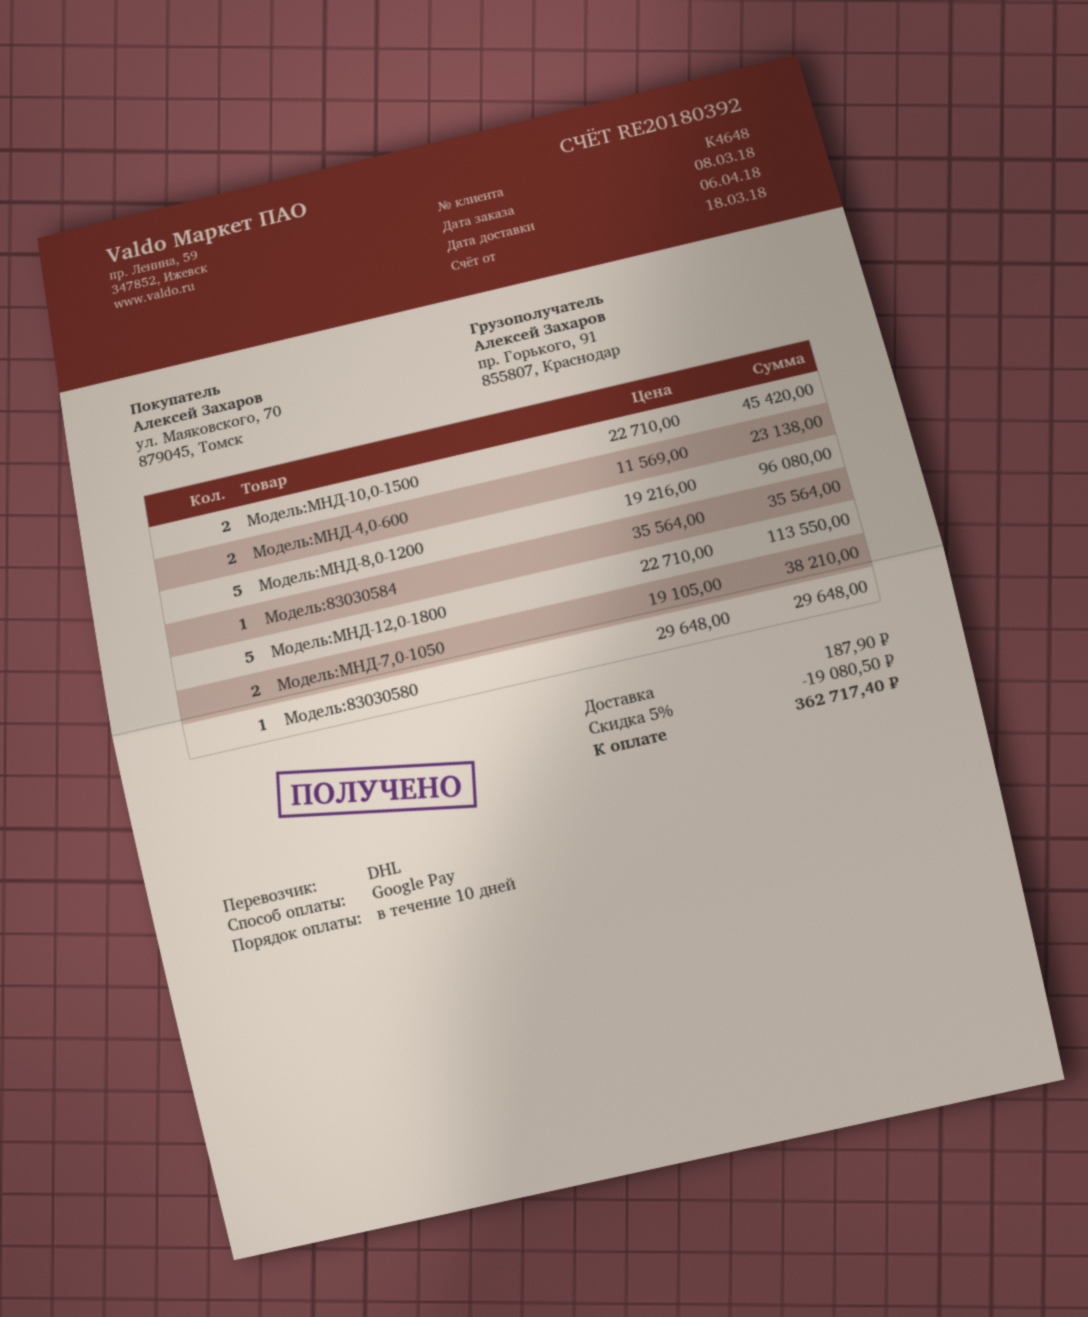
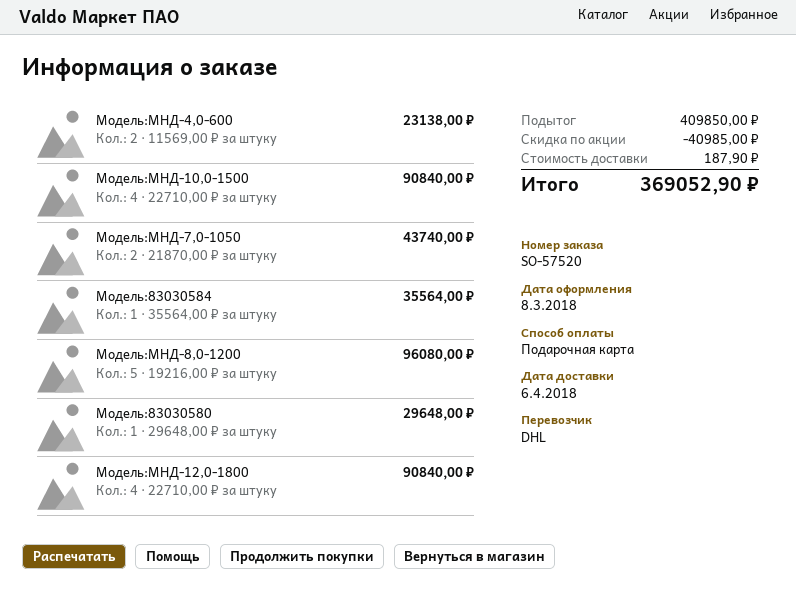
payment method: Google Pay -> gift card
Модель:МНД-10,0-1500: 2 x 22710.00 = 45420.00 -> 4 x 22710.00 = 90840.00
Модель:МНД-12,0-1800: 5 x 22710.00 = 113550.00 -> 4 x 22710.00 = 90840.00
Модель:МНД-7,0-1050: 2 x 19105.00 = 38210.00 -> 2 x 21870.00 = 43740.00
discount: 19080.50 -> 40985.00
total: 362717.40 -> 369052.90

